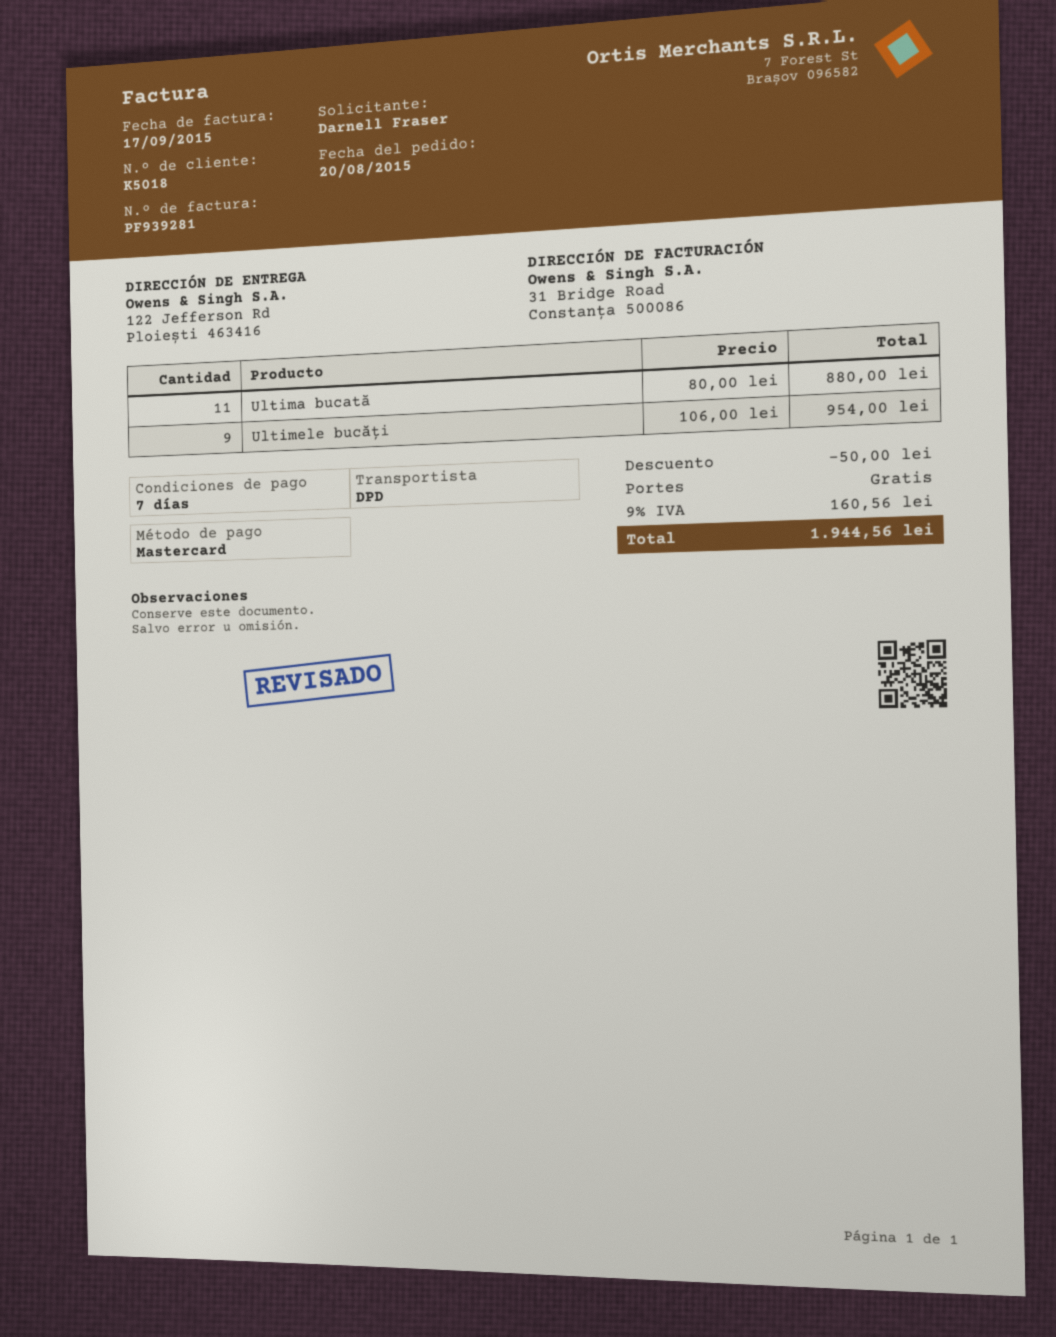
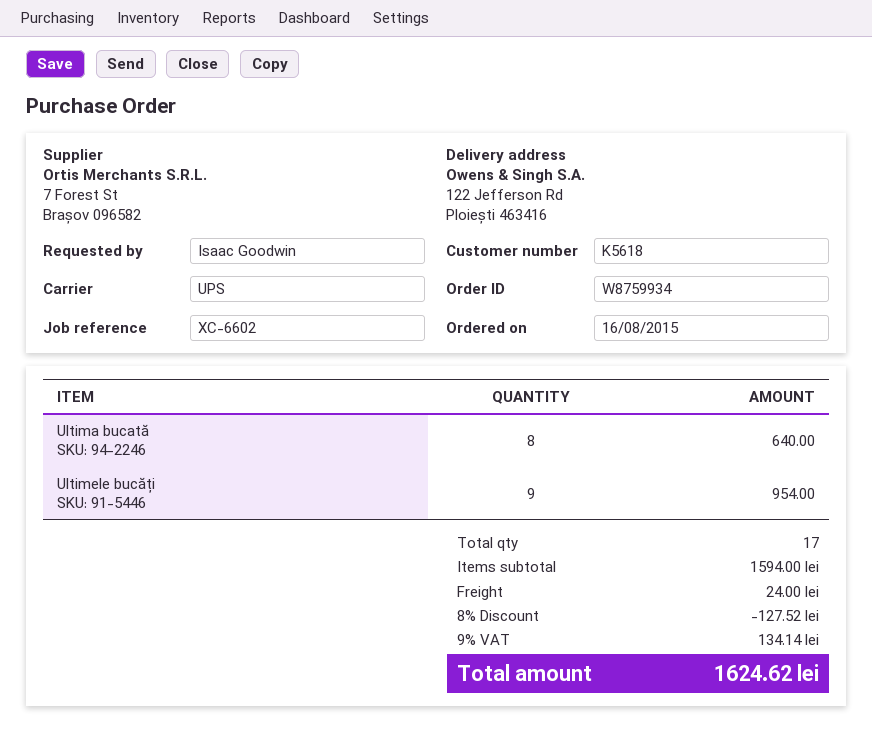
order date: 2015-08-20 -> 2015-08-16
customer number: K5018 -> K5618
ordered by: Darnell Fraser -> Isaac Goodwin
shipping method: DPD -> UPS
Ultima bucată: 11 for 880.00 -> 8 for 640.00
discount: 50.00 -> 127.52
shipping: 0.00 -> 24.00
tax: 9% = 160.56 -> 9% = 134.14
total: 1944.56 -> 1624.62

